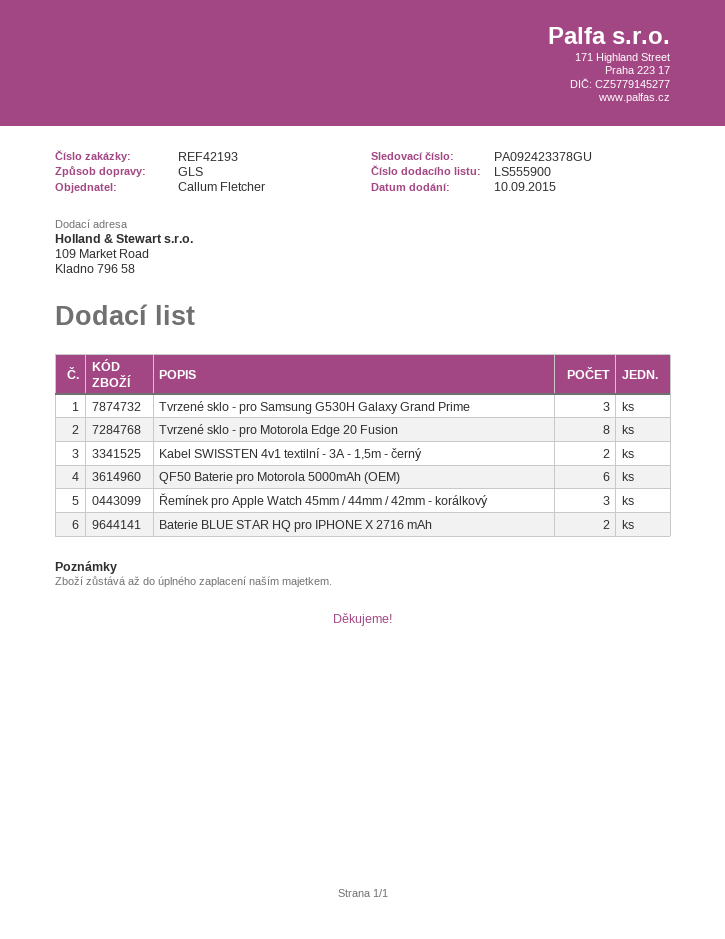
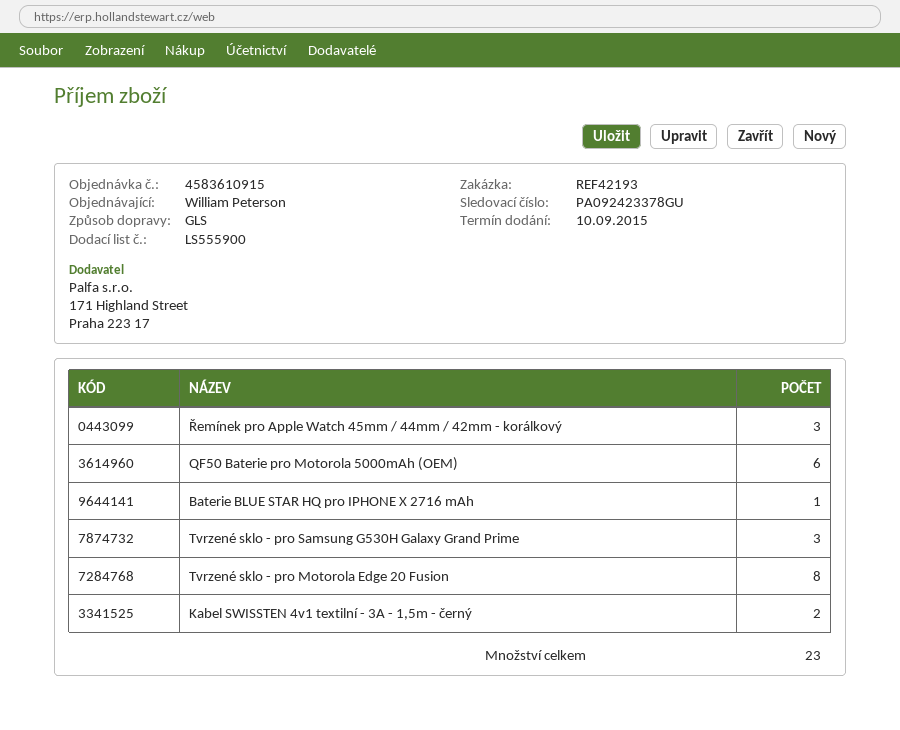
ordered by: Callum Fletcher -> William Peterson
Baterie BLUE STAR HQ pro IPHONE X 2716 mAh: 2 -> 1

